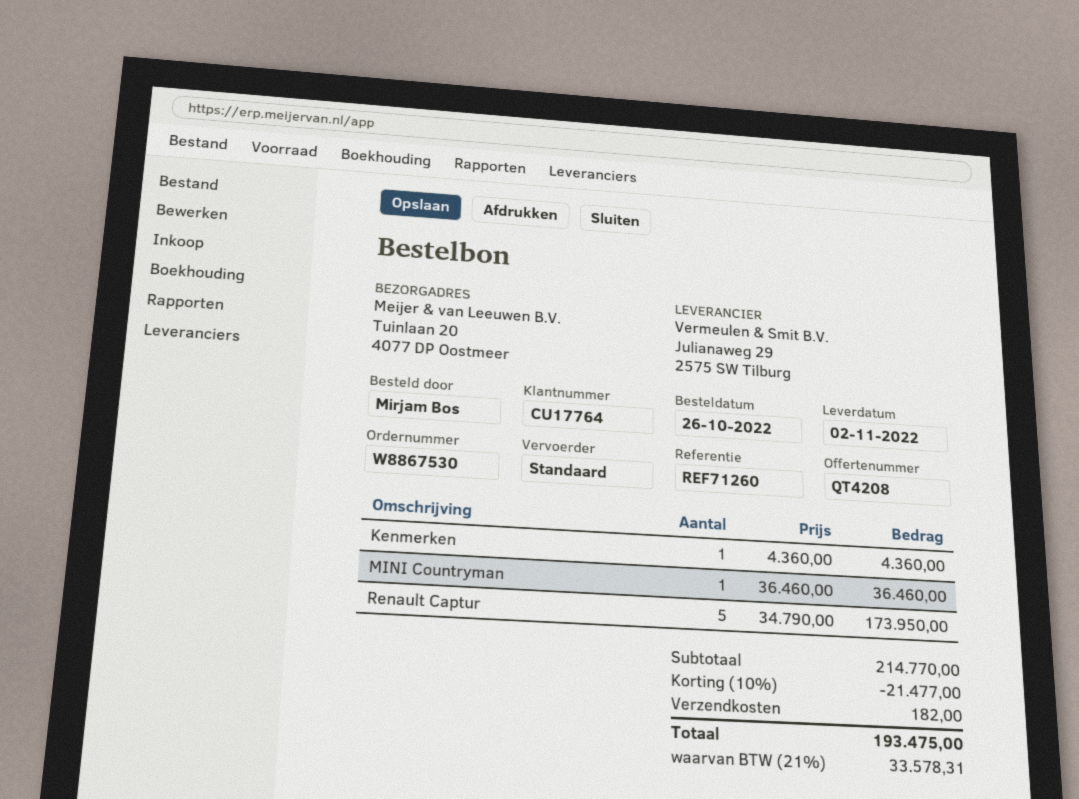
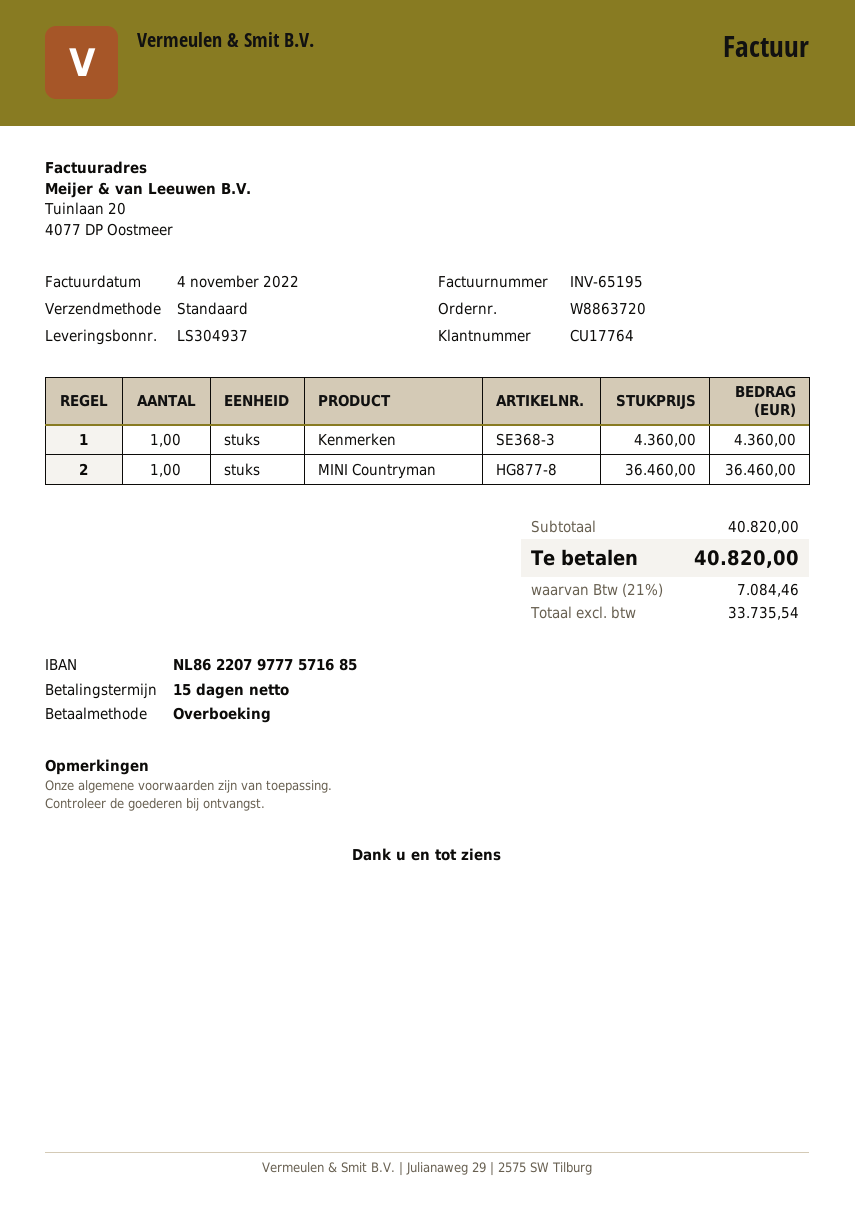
order number: W8867530 -> W8863720
Renault Captur: 5 x 34790.00 = 173950.00 -> none
subtotal: 214770.00 -> 40820.00
discount: 10% = 21477.00 -> none
shipping: 182.00 -> none
tax: 21% = 33578.31 -> 21% = 7084.46
total: 193475.00 -> 40820.00

